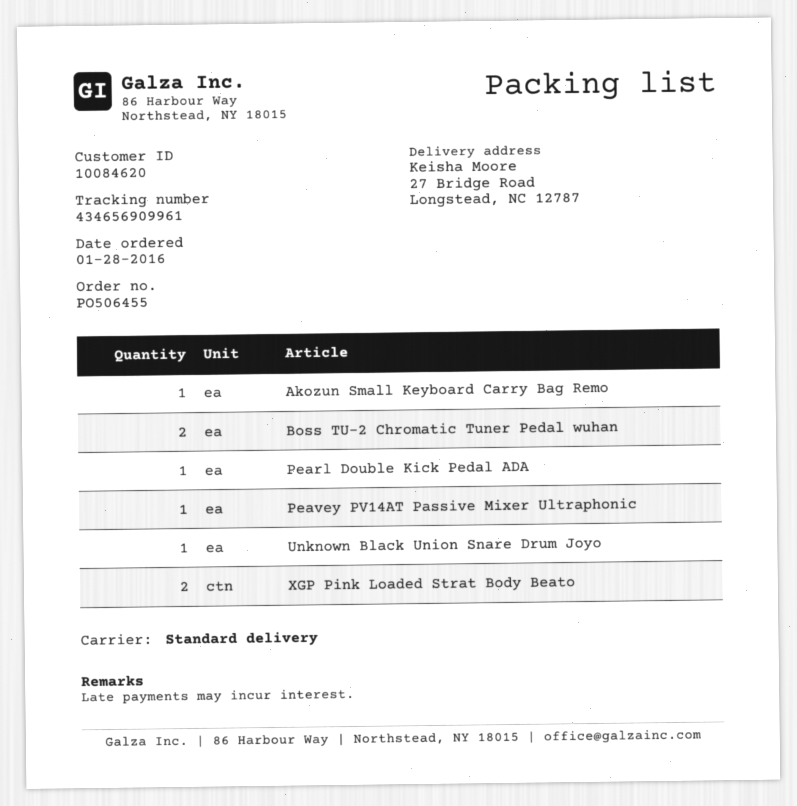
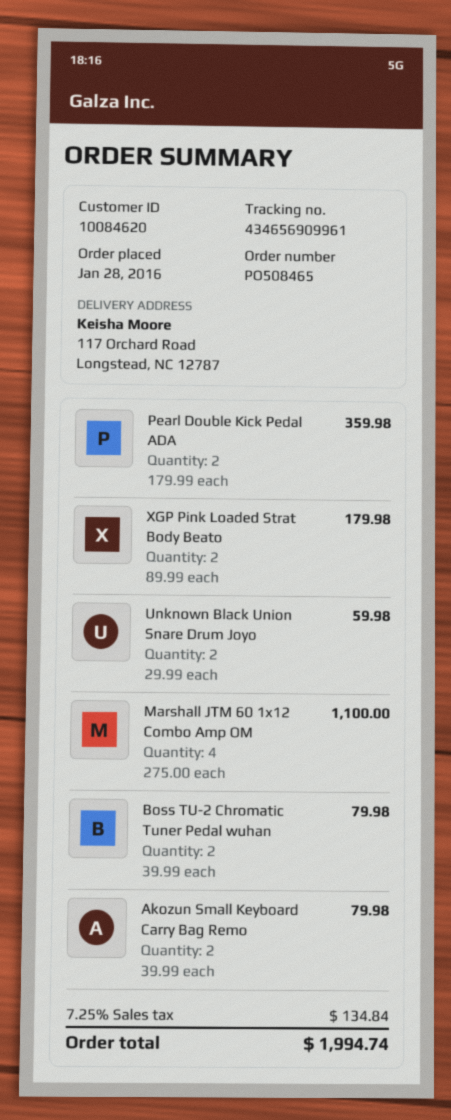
order number: PO506455 -> PO508465
ship to: 27 Bridge Road, Longstead, NC 12787 -> 117 Orchard Road, Longstead, NC 12787
Akozun Small Keyboard Carry Bag Remo: 1 -> 2
Pearl Double Kick Pedal ADA: 1 -> 2
Peavey PV14AT Passive Mixer Ultraphonic: 1 -> none
Unknown Black Union Snare Drum Joyo: 1 -> 2
Marshall JTM 60 1x12 Combo Amp OM: none -> 4

